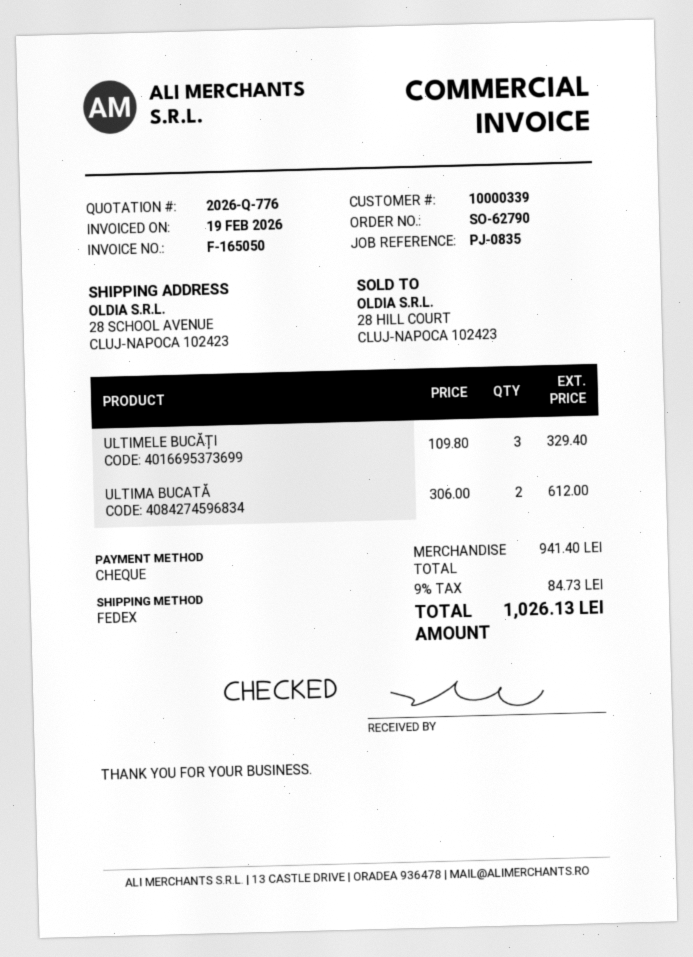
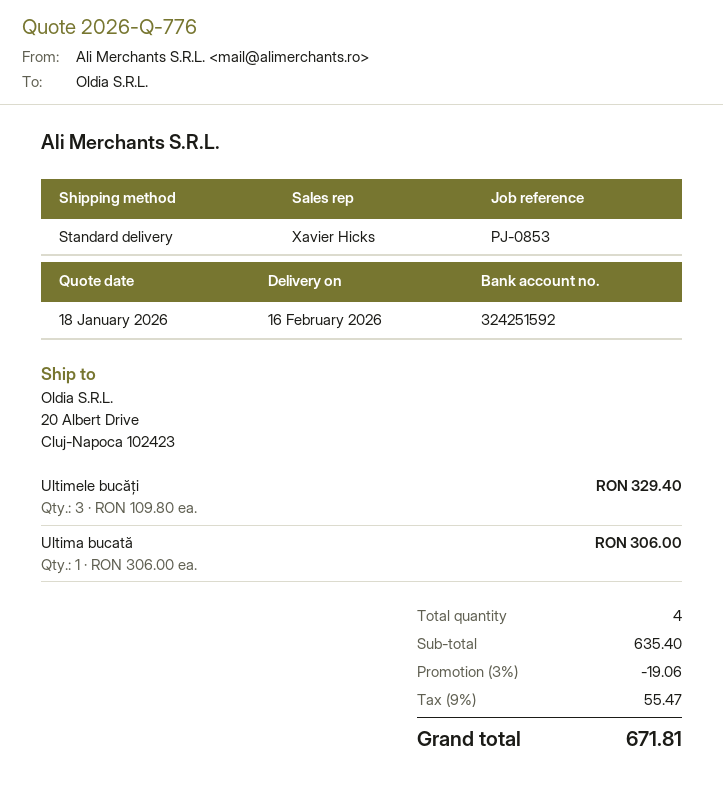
reference: PJ-0835 -> PJ-0853
shipping method: FedEx -> standard
ship to: 28 SCHOOL AVENUE, CLUJ-NAPOCA 102423 -> 20 Albert Drive, Cluj-Napoca 102423
ULTIMA BUCATĂ: 2 x 306.00 = 612.00 -> 1 x 306.00 = 306.00
subtotal: 941.40 -> 635.40
discount: none -> 3% = 19.06
tax: 9% = 84.73 -> 9% = 55.47
total: 1026.13 -> 671.81

